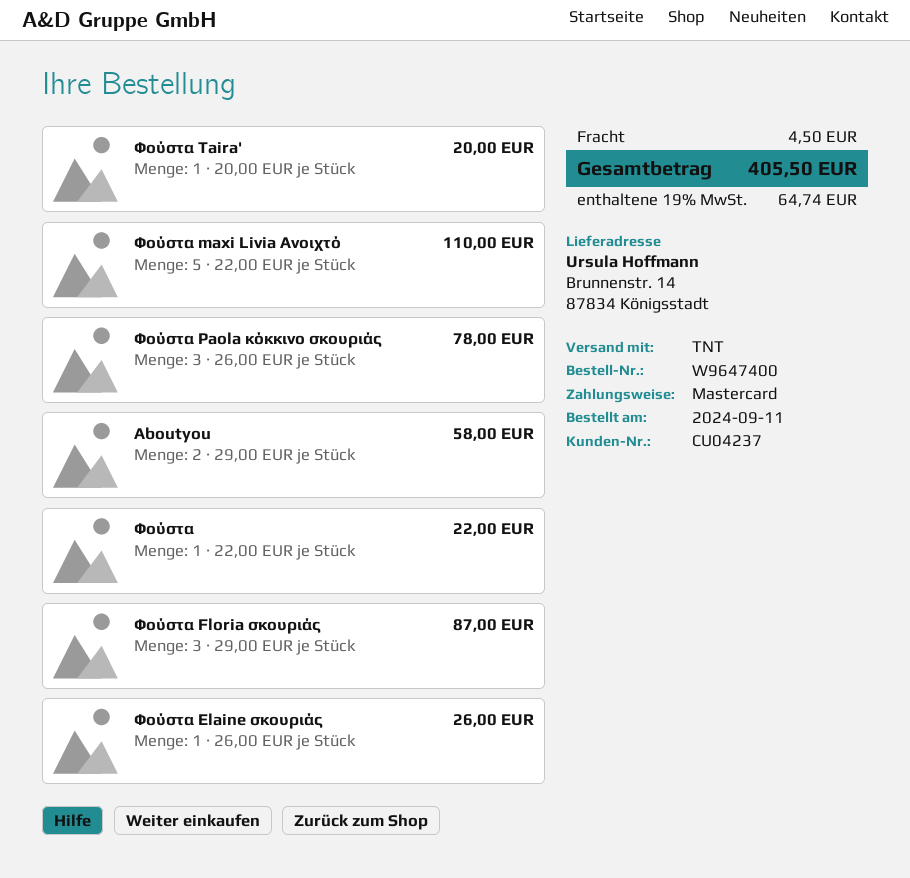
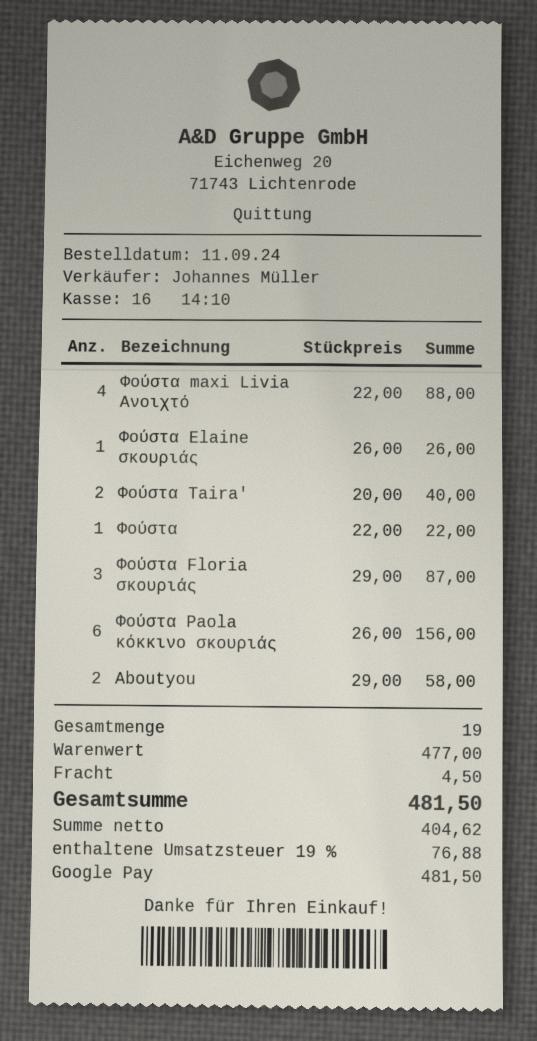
payment method: Mastercard -> Google Pay
Φούστα Taira': 1 x 20.00 = 20.00 -> 2 x 20.00 = 40.00
Φούστα maxi Livia Ανοιχτό: 5 x 22.00 = 110.00 -> 4 x 22.00 = 88.00
Φούστα Paola κόκκινο σκουριάς: 3 x 26.00 = 78.00 -> 6 x 26.00 = 156.00
tax: 19% = 64.74 -> 19% = 76.88
total: 405.50 -> 481.50

